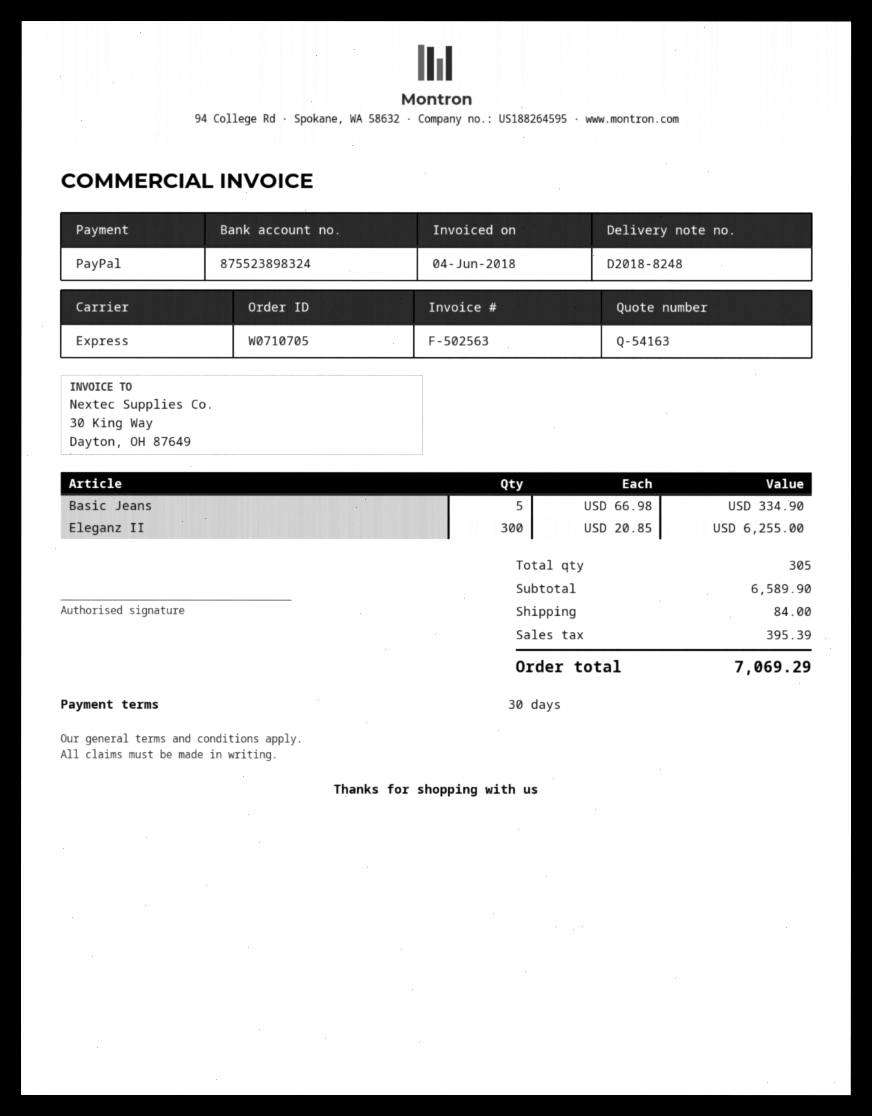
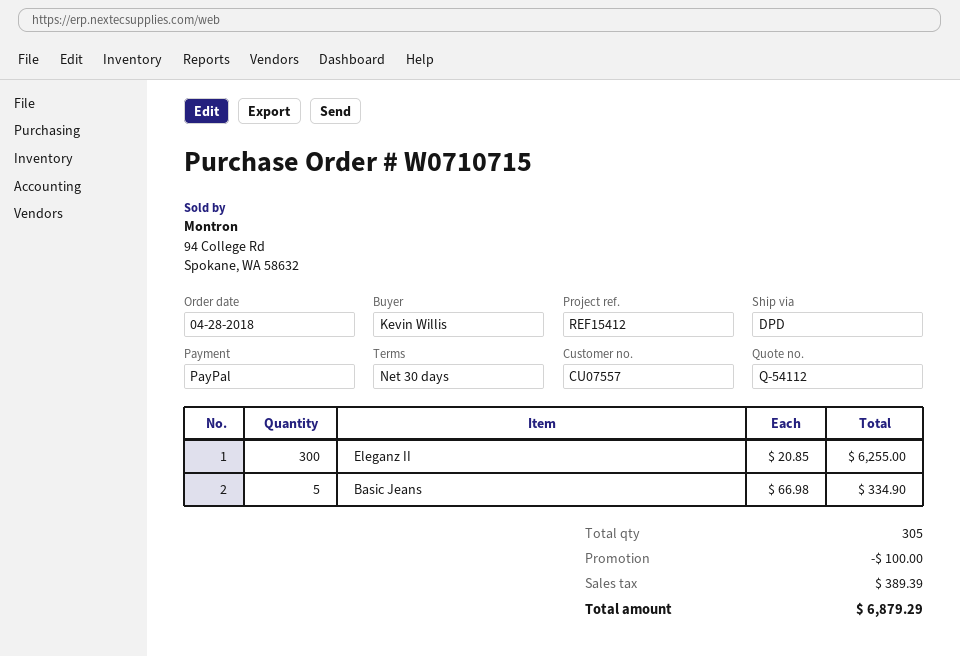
quote number: Q-54163 -> Q-54112
order number: W0710705 -> W0710715
shipping method: express -> DPD
discount: none -> 100.00
shipping: 84.00 -> none
tax: 395.39 -> 389.39
total: 7069.29 -> 6879.29

